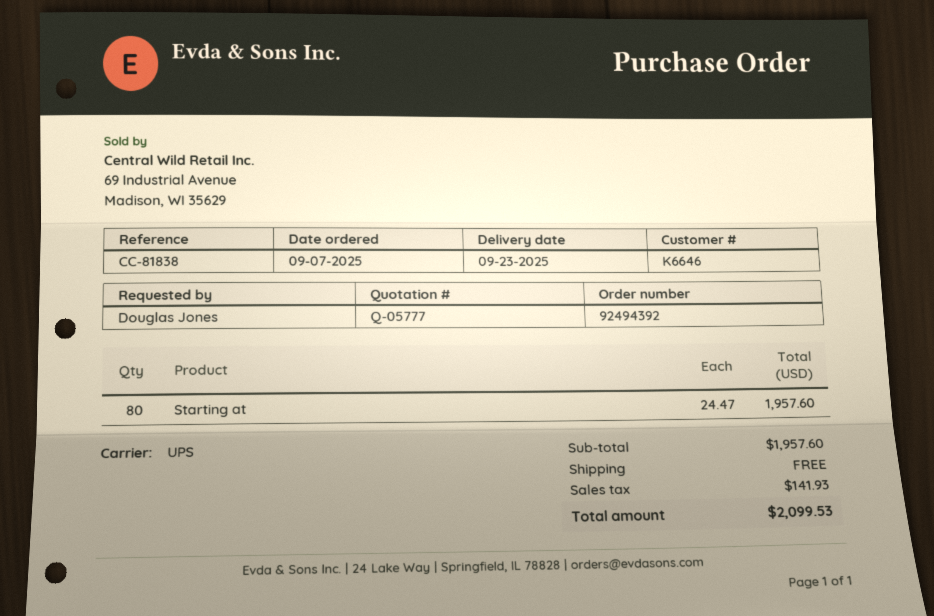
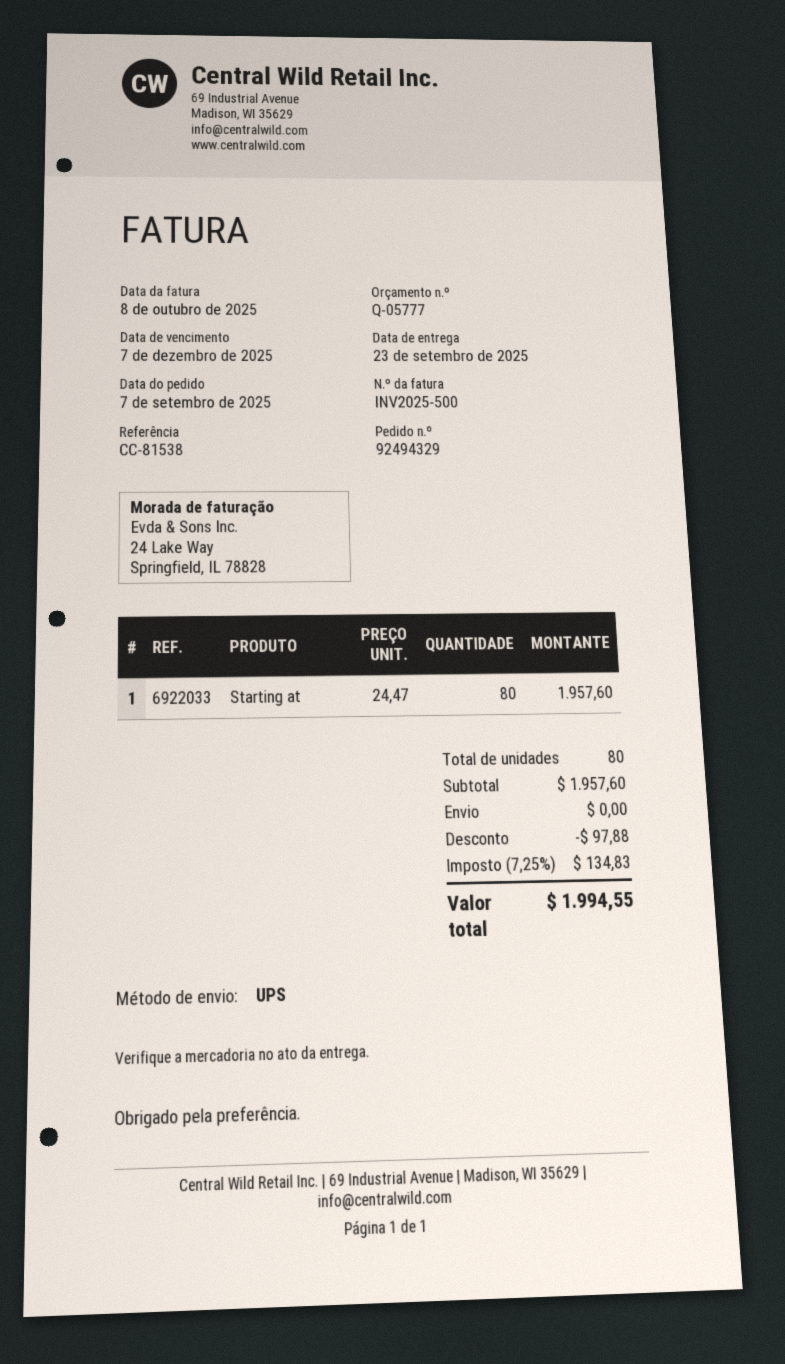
order number: 92494392 -> 92494329
reference: CC-81838 -> CC-81538
discount: none -> 97.88
tax: 141.93 -> 134.83
total: 2099.53 -> 1994.55

